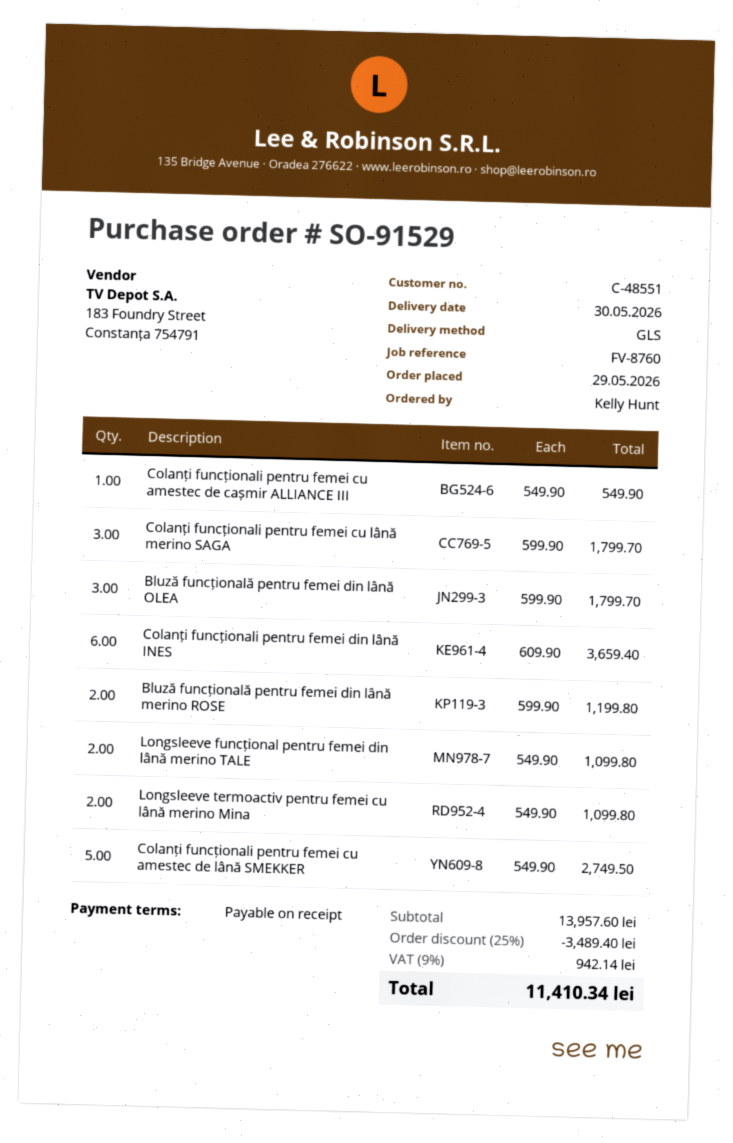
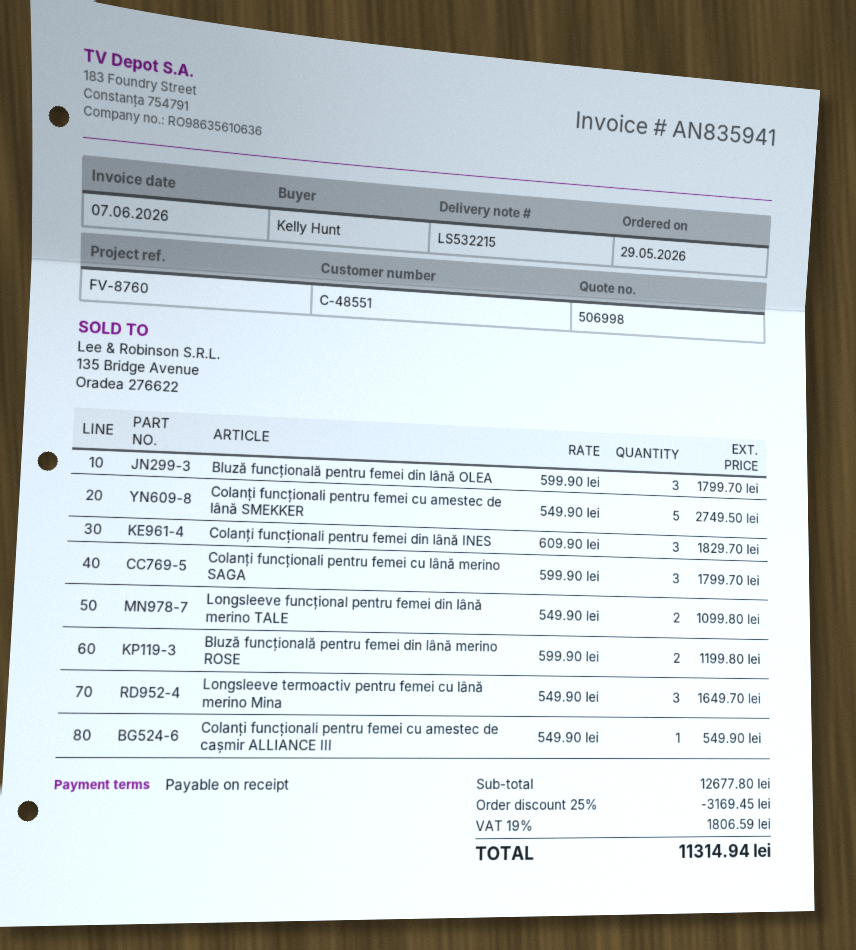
Colanți funcționali pentru femei din lână INES: 6 x 609.90 = 3659.40 -> 3 x 609.90 = 1829.70
Longsleeve termoactiv pentru femei cu lână merino Mina: 2 x 549.90 = 1099.80 -> 3 x 549.90 = 1649.70
subtotal: 13957.60 -> 12677.80
discount: 25% = 3489.40 -> 25% = 3169.45
tax: 9% = 942.14 -> 19% = 1806.59
total: 11410.34 -> 11314.94

